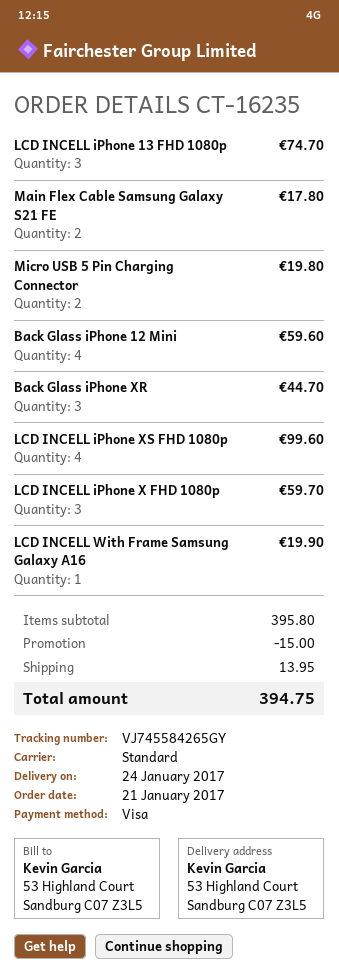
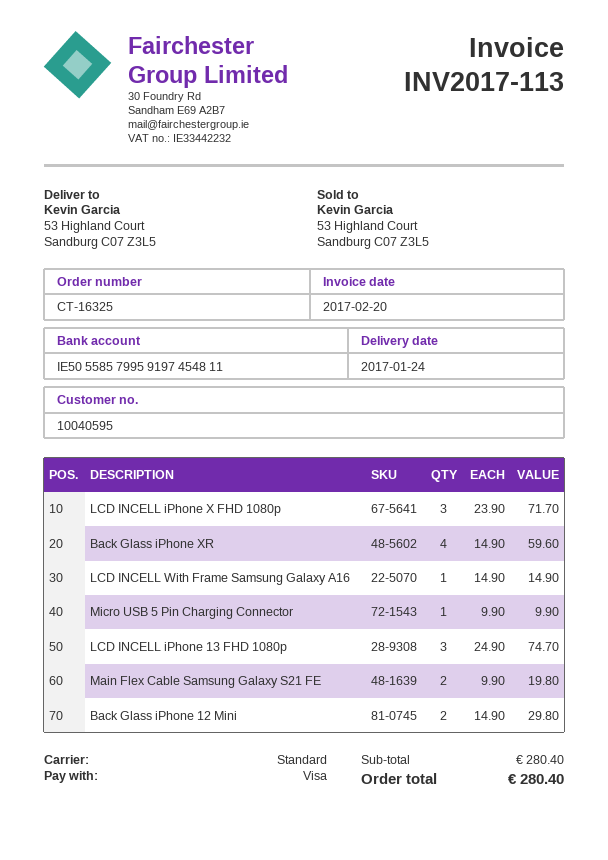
order number: CT-16235 -> CT-16325
Main Flex Cable Samsung Galaxy S21 FE: 2 for 17.80 -> 2 for 19.80
Micro USB 5 Pin Charging Connector: 2 for 19.80 -> 1 for 9.90
Back Glass iPhone 12 Mini: 4 for 59.60 -> 2 for 29.80
Back Glass iPhone XR: 3 for 44.70 -> 4 for 59.60
LCD INCELL iPhone XS FHD 1080p: 4 for 99.60 -> none
LCD INCELL iPhone X FHD 1080p: 3 for 59.70 -> 3 for 71.70
LCD INCELL With Frame Samsung Galaxy A16: 1 for 19.90 -> 1 for 14.90
subtotal: 395.80 -> 280.40
discount: 15.00 -> none
shipping: 13.95 -> none
total: 394.75 -> 280.40

